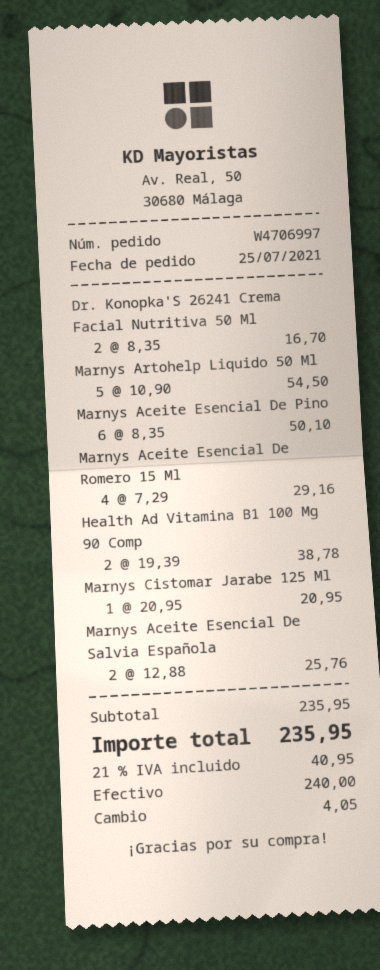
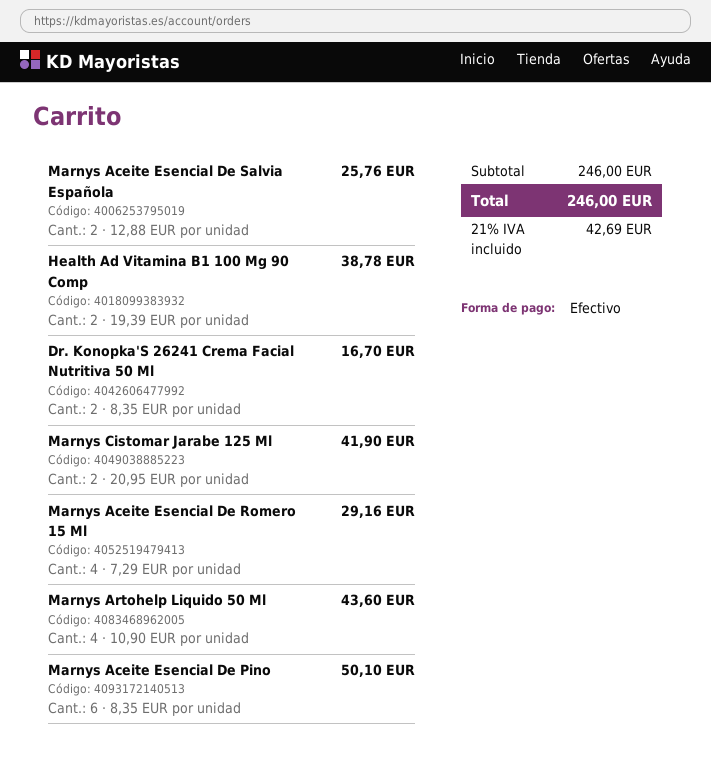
Marnys Artohelp Liquido 50 Ml: 5 x 10.90 = 54.50 -> 4 x 10.90 = 43.60
Marnys Cistomar Jarabe 125 Ml: 1 x 20.95 = 20.95 -> 2 x 20.95 = 41.90
subtotal: 235.95 -> 246.00
tax: 21% = 40.95 -> 21% = 42.69
total: 235.95 -> 246.00

